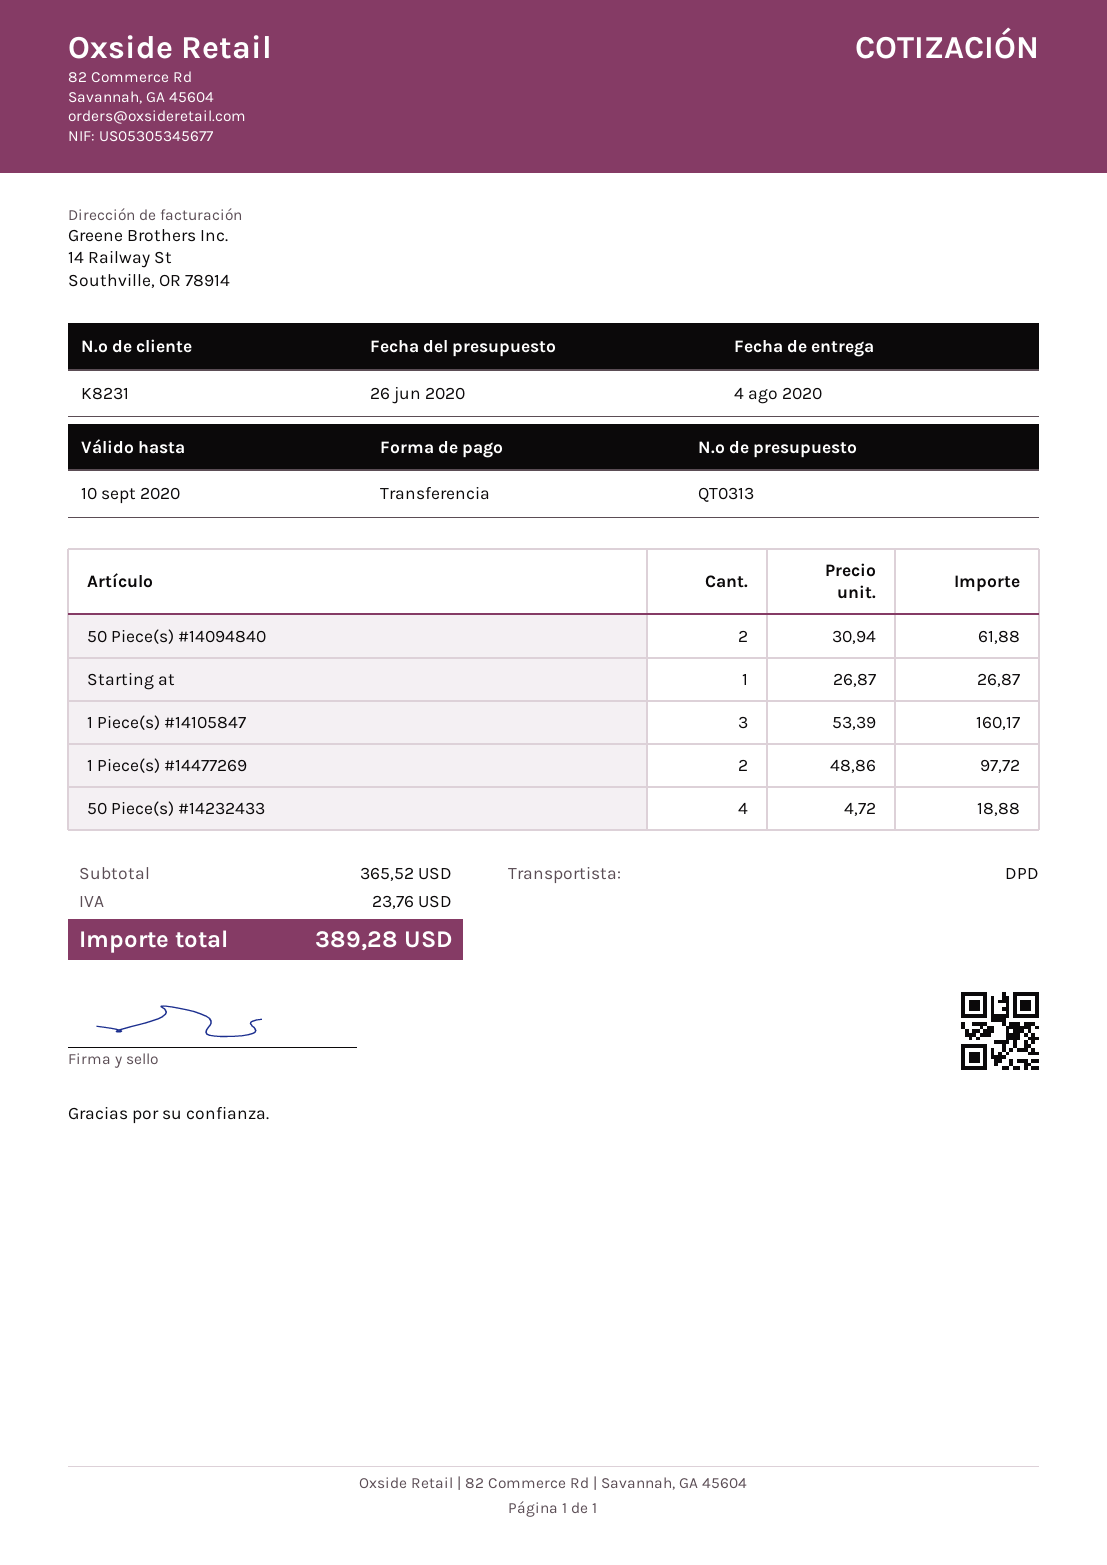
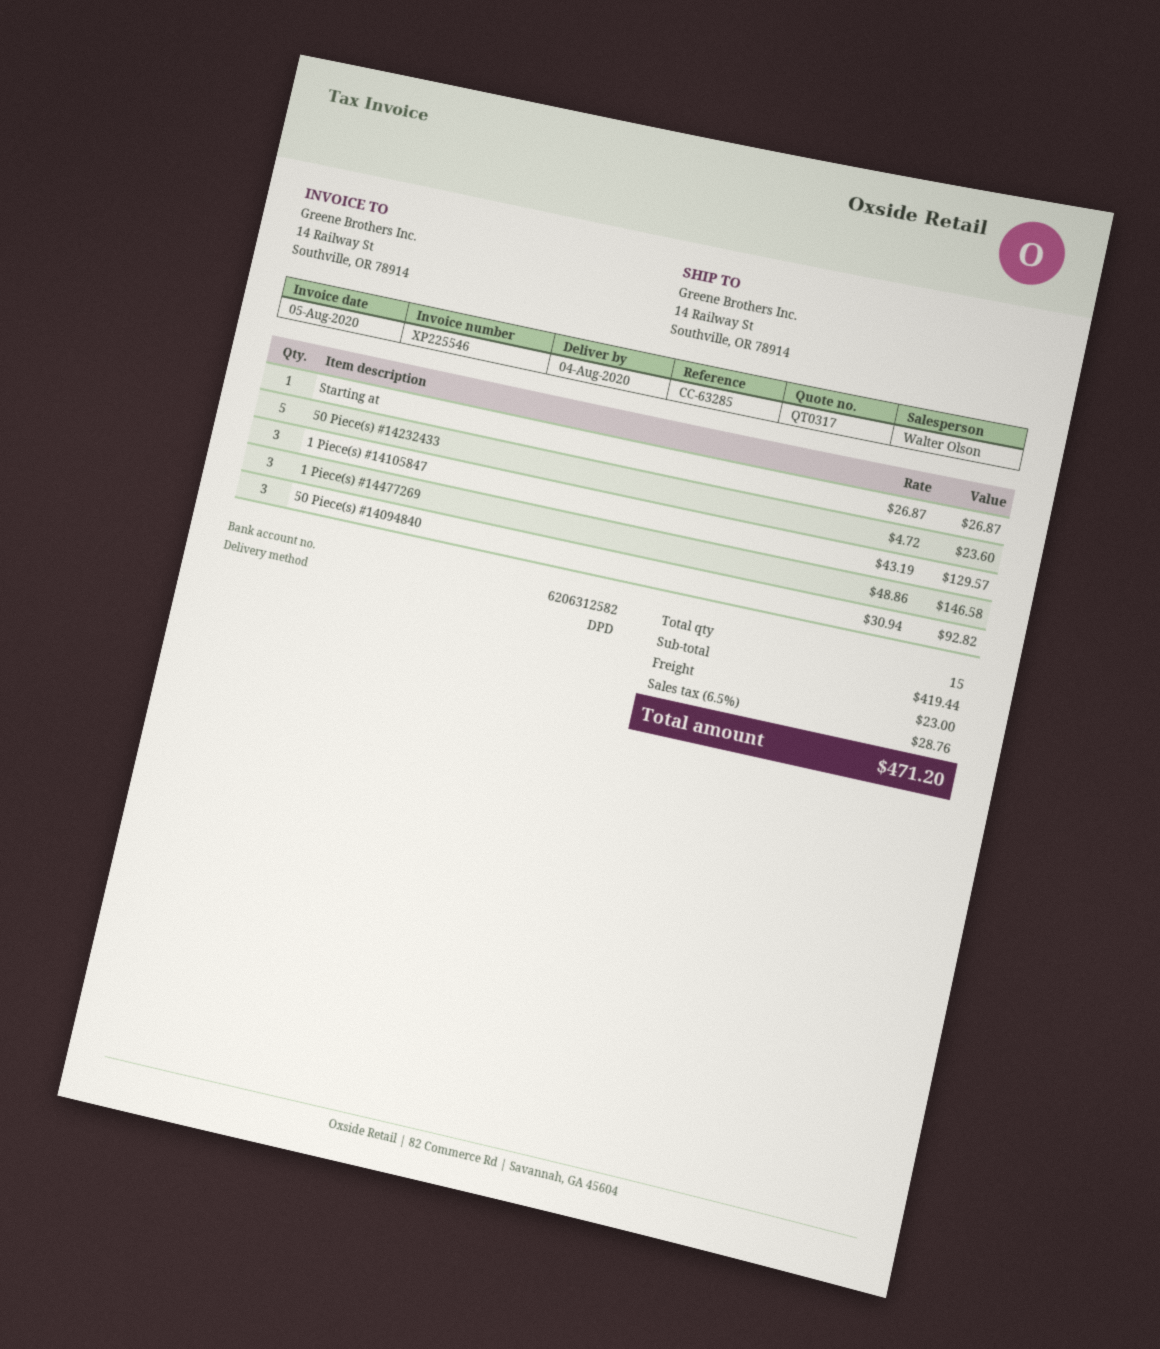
quote number: QT0313 -> QT0317
50 Piece(s) #14094840: 2 x 30.94 = 61.88 -> 3 x 30.94 = 92.82
1 Piece(s) #14105847: 3 x 53.39 = 160.17 -> 3 x 43.19 = 129.57
1 Piece(s) #14477269: 2 x 48.86 = 97.72 -> 3 x 48.86 = 146.58
50 Piece(s) #14232433: 4 x 4.72 = 18.88 -> 5 x 4.72 = 23.60
subtotal: 365.52 -> 419.44
shipping: none -> 23.00
tax: 23.76 -> 28.76
total: 389.28 -> 471.20

